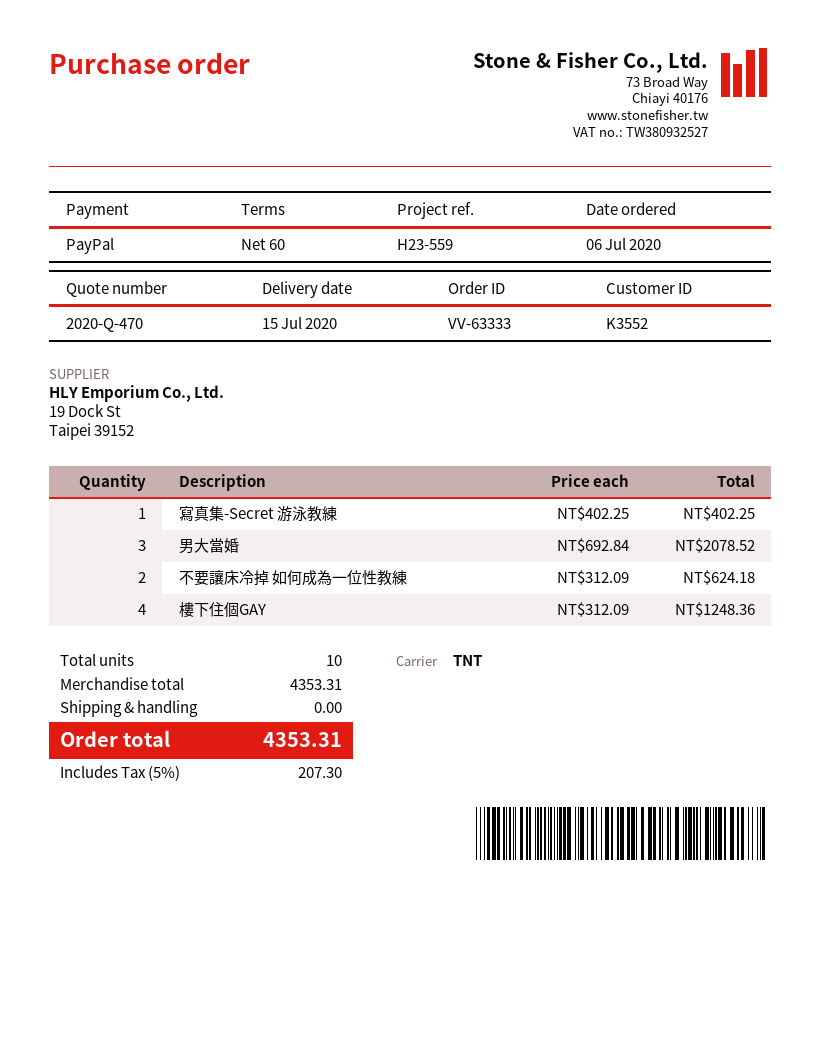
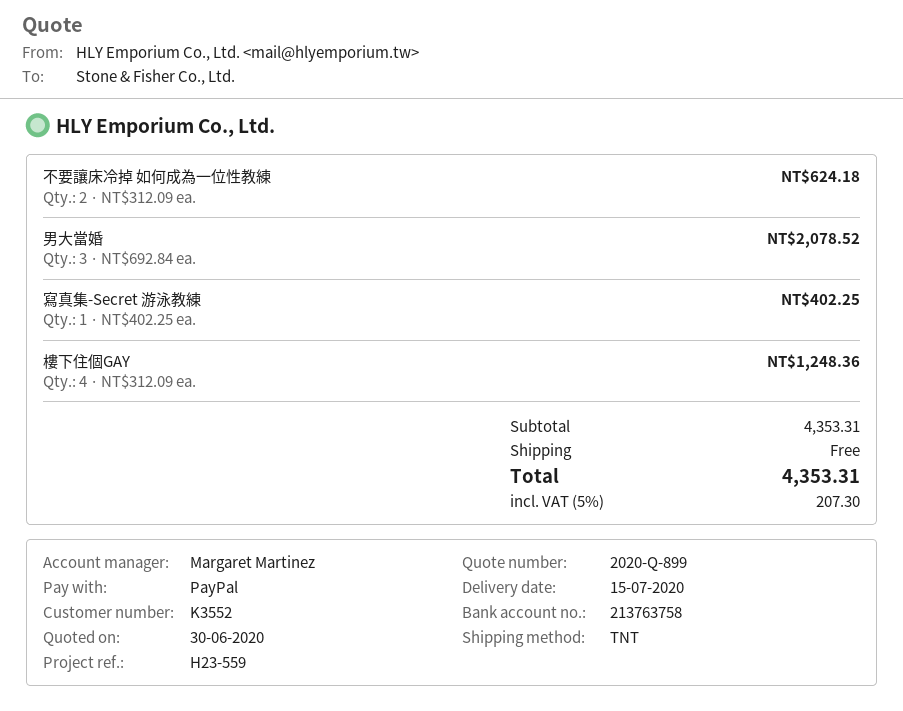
quote number: 2020-Q-470 -> 2020-Q-899

